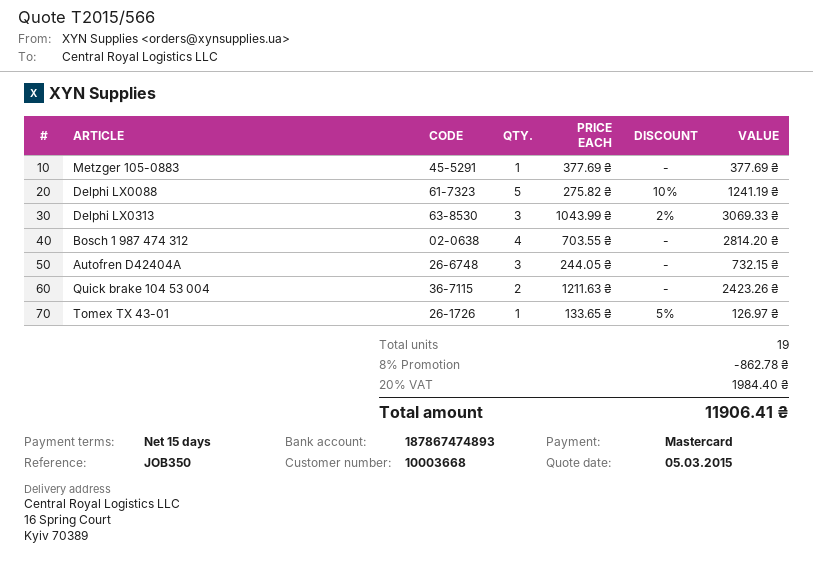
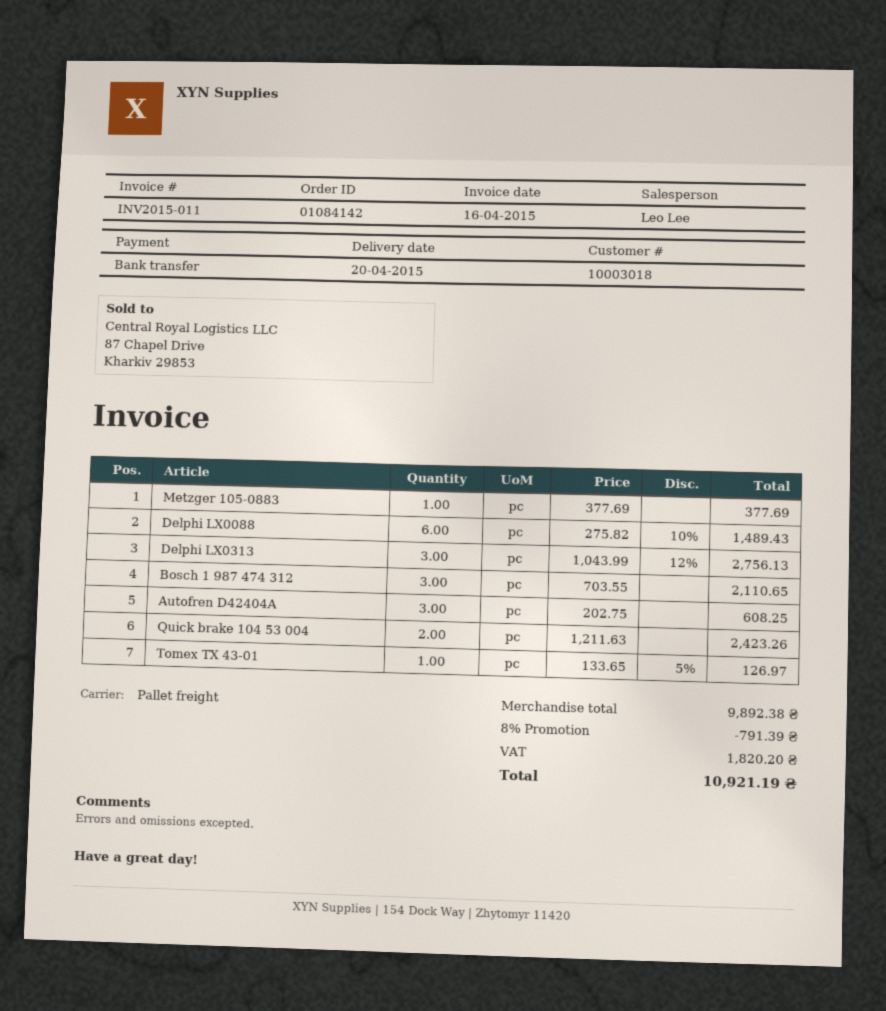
customer number: 10003668 -> 10003018
payment method: Mastercard -> bank transfer
Delphi LX0088: 5 x 275.82 - 10% = 1241.19 -> 6 x 275.82 - 10% = 1489.43
Delphi LX0313: 3 x 1043.99 - 2% = 3069.33 -> 3 x 1043.99 - 12% = 2756.13
Bosch 1 987 474 312: 4 x 703.55 = 2814.20 -> 3 x 703.55 = 2110.65
Autofren D42404A: 3 x 244.05 = 732.15 -> 3 x 202.75 = 608.25
discount: 8% = 862.78 -> 8% = 791.39
tax: 1984.40 -> 1820.20
total: 11906.41 -> 10921.19

